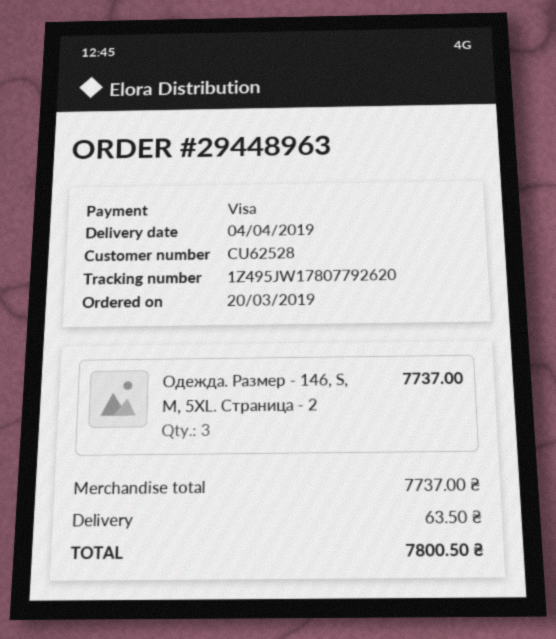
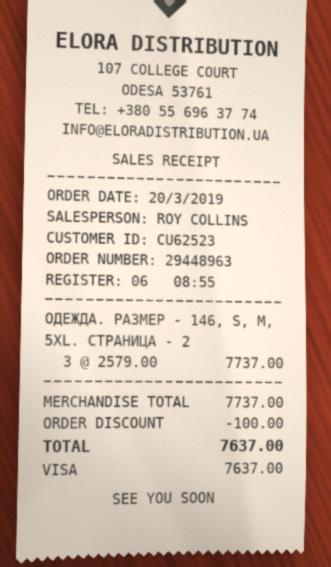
customer number: CU62528 -> CU62523
discount: none -> 100.00
shipping: 63.50 -> none
total: 7800.50 -> 7637.00

